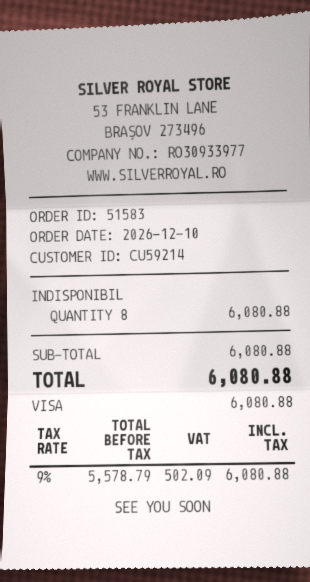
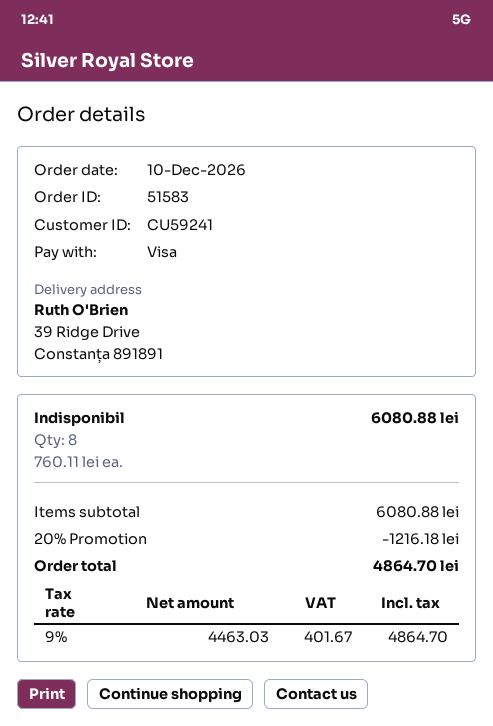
customer number: CU59214 -> CU59241
discount: none -> 20% = 1216.18
net: 5578.79 -> 4463.03
tax: 9% = 502.09 -> 9% = 401.67
total: 6080.88 -> 4864.70

